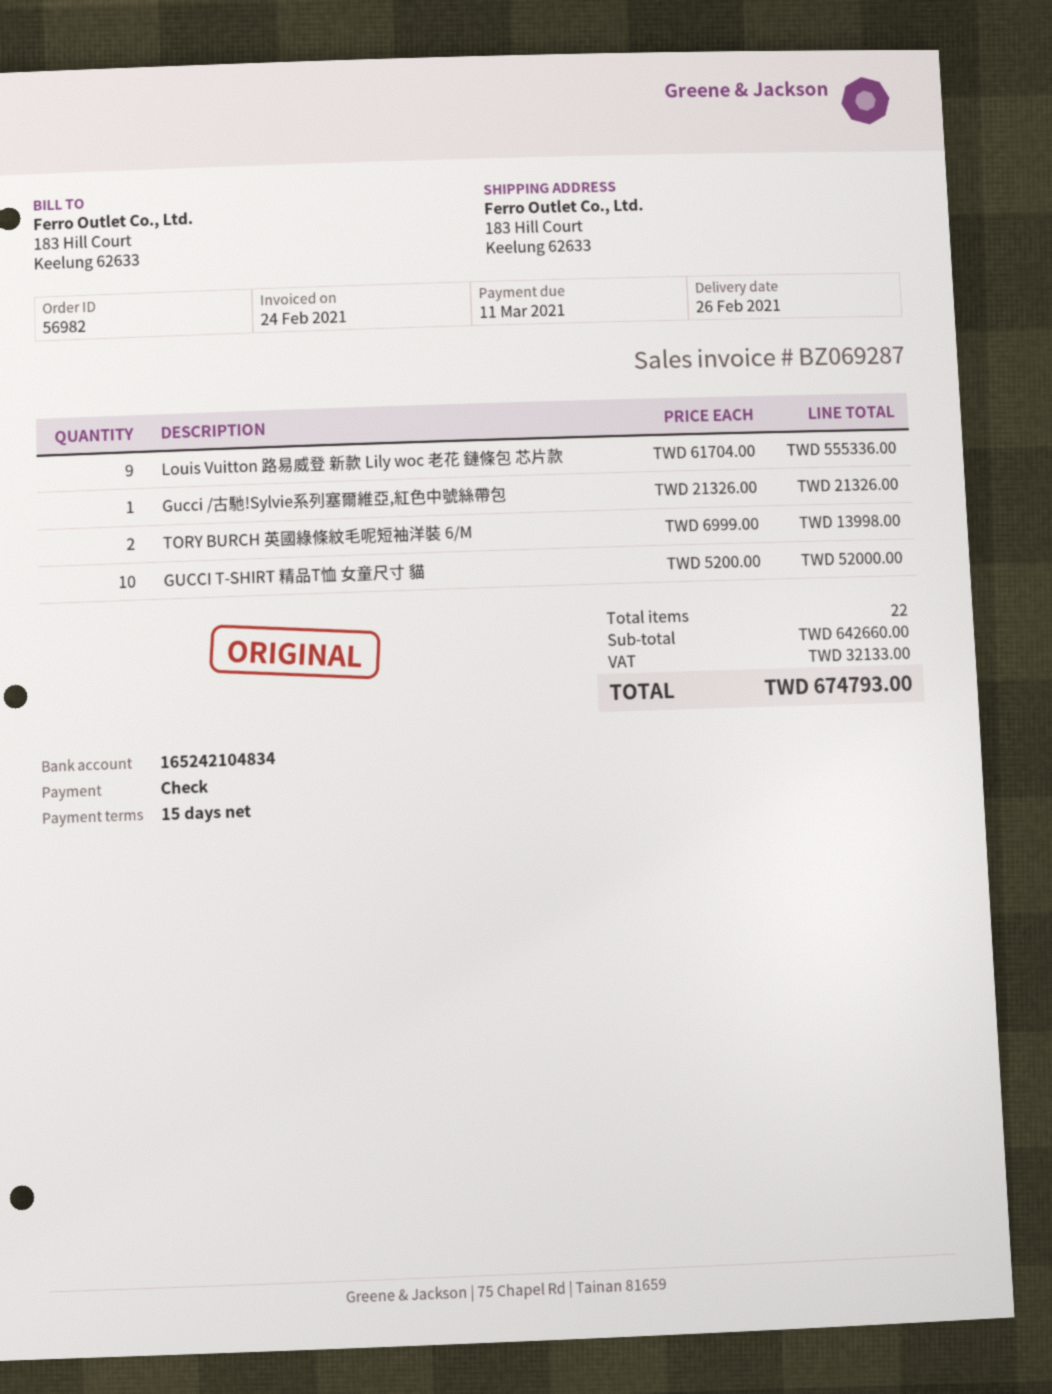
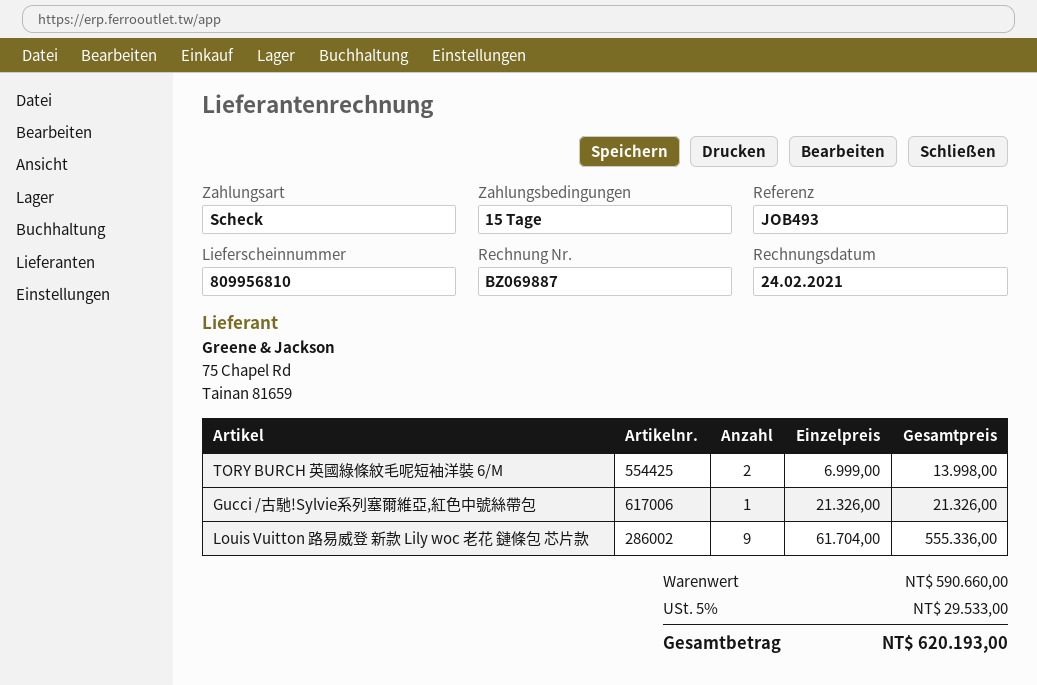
invoice number: BZ069287 -> BZ069887
GUCCI T-SHIRT 精品T恤 女童尺寸 貓: 10 x 5200.00 = 52000.00 -> none
subtotal: 642660.00 -> 590660.00
tax: 32133.00 -> 29533.00
total: 674793.00 -> 620193.00

